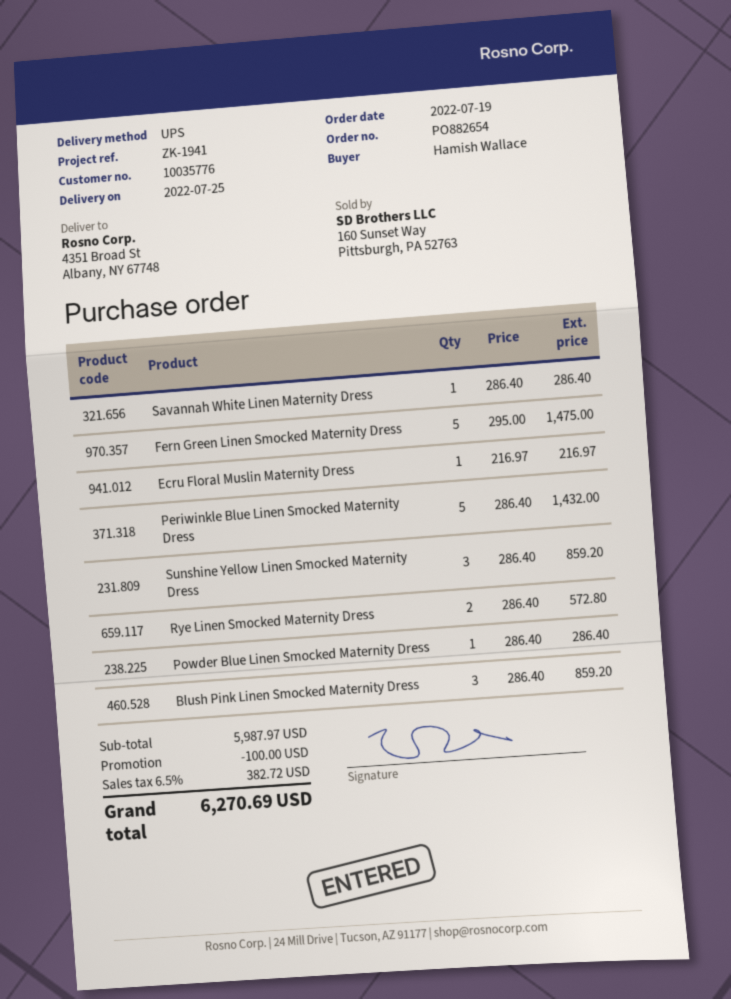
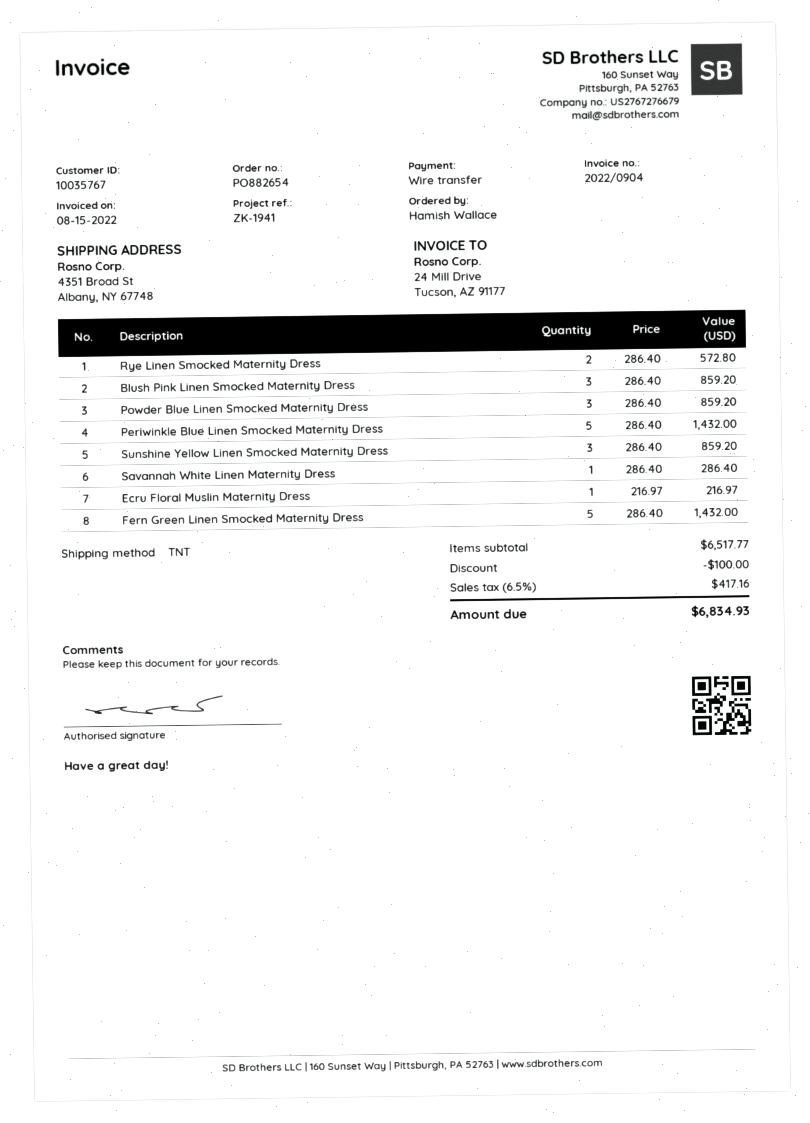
customer number: 10035776 -> 10035767
shipping method: UPS -> TNT
Fern Green Linen Smocked Maternity Dress: 5 x 295.00 = 1475.00 -> 5 x 286.40 = 1432.00
Powder Blue Linen Smocked Maternity Dress: 1 x 286.40 = 286.40 -> 3 x 286.40 = 859.20
subtotal: 5987.97 -> 6517.77
tax: 6.5% = 382.72 -> 6.5% = 417.16
total: 6270.69 -> 6834.93

